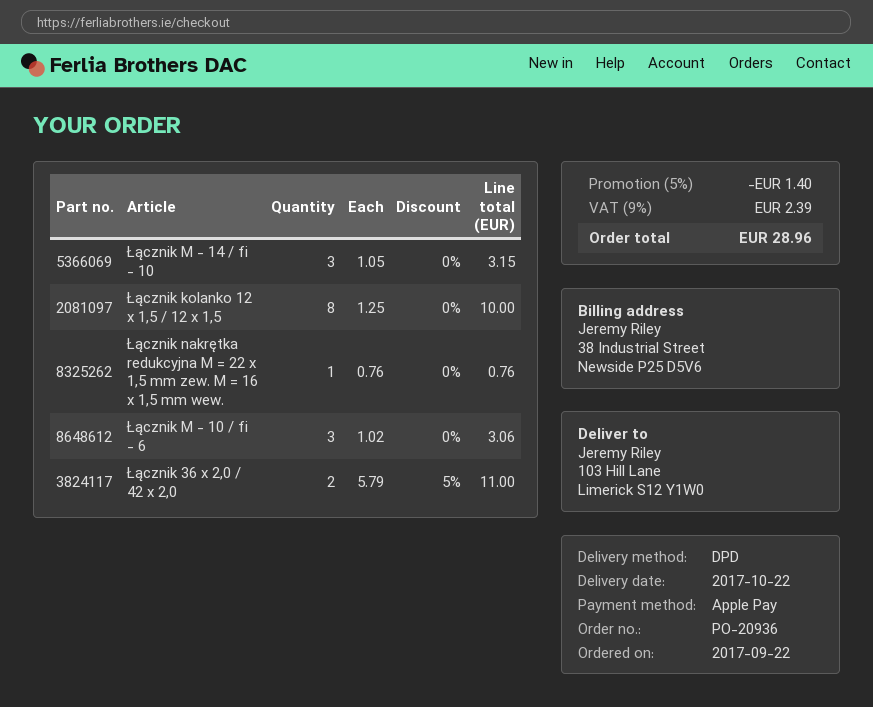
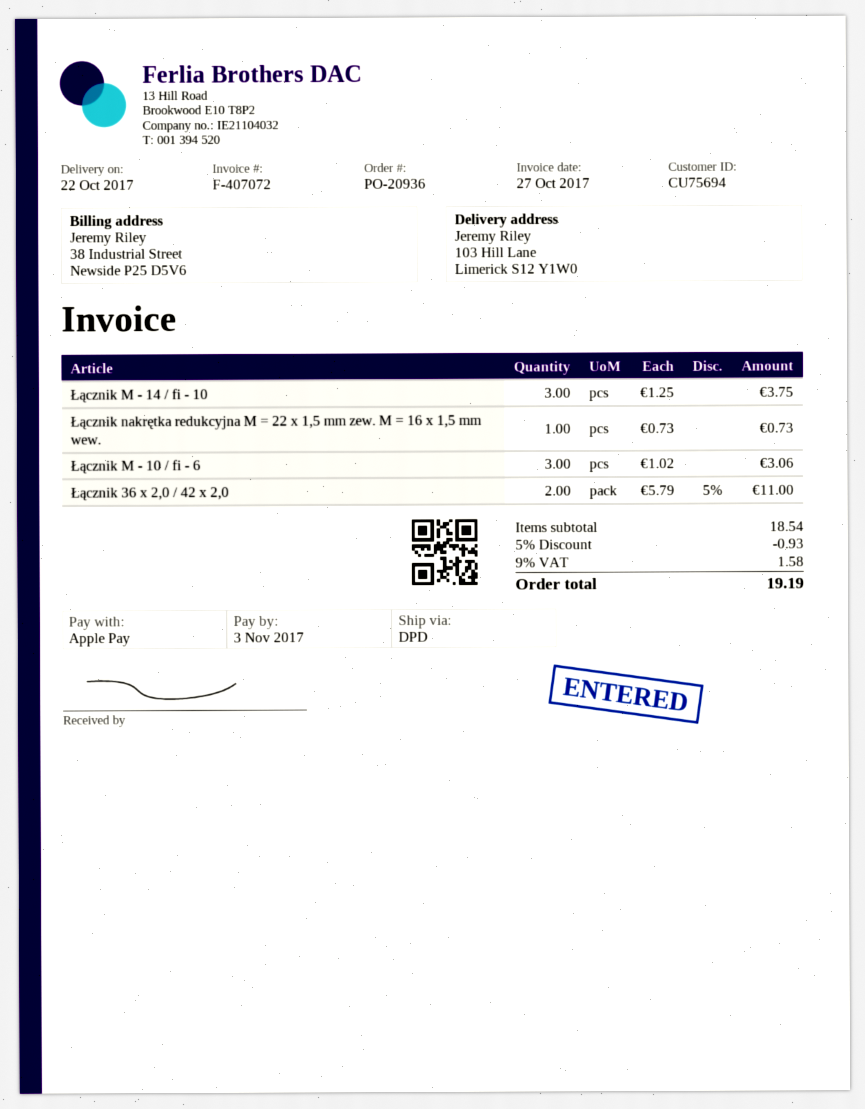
Łącznik M - 14 / fi - 10: 3 x 1.05 = 3.15 -> 3 x 1.25 = 3.75
Łącznik kolanko 12 x 1,5 / 12 x 1,5: 8 x 1.25 = 10.00 -> none
Łącznik nakrętka redukcyjna M = 22 x 1,5 mm zew. M = 16 x 1,5 mm wew.: 1 x 0.76 = 0.76 -> 1 x 0.73 = 0.73
discount: 5% = 1.40 -> 5% = 0.93
tax: 9% = 2.39 -> 9% = 1.58
total: 28.96 -> 19.19

